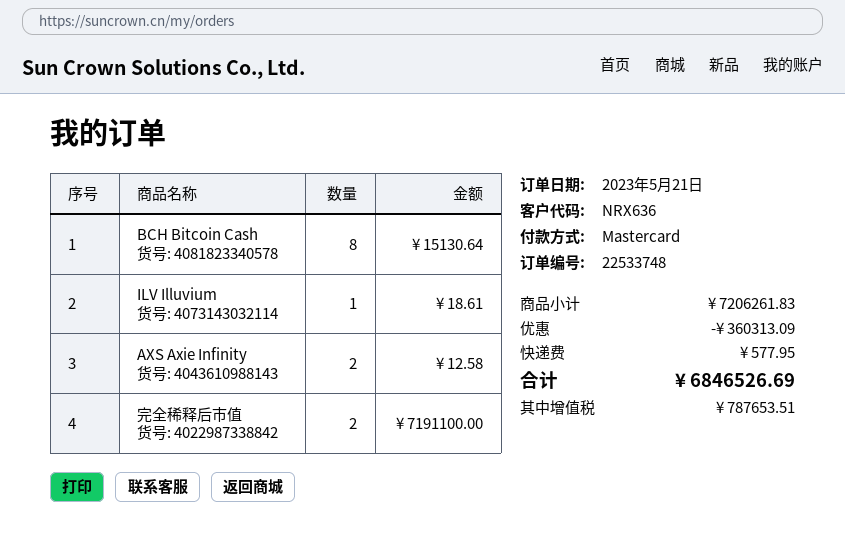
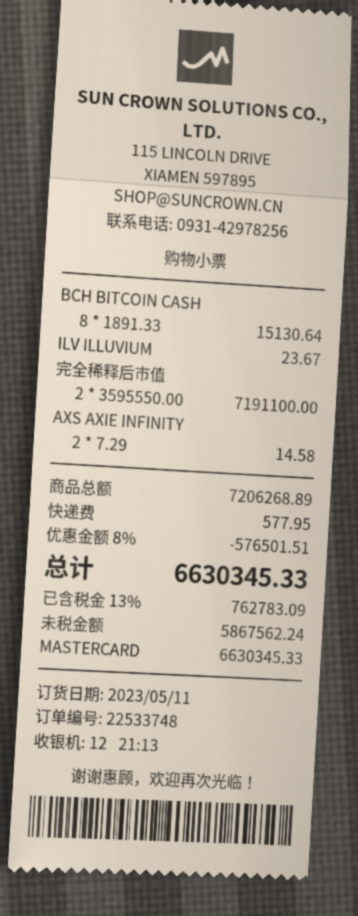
order date: 2023-05-21 -> 2023-05-11
ILV Illuvium: 1 for 18.61 -> 1 for 23.67
AXS Axie Infinity: 2 for 12.58 -> 2 for 14.58
subtotal: 7206261.83 -> 7206268.89
discount: 360313.09 -> 576501.51
tax: 787653.51 -> 762783.09
total: 6846526.69 -> 6630345.33

